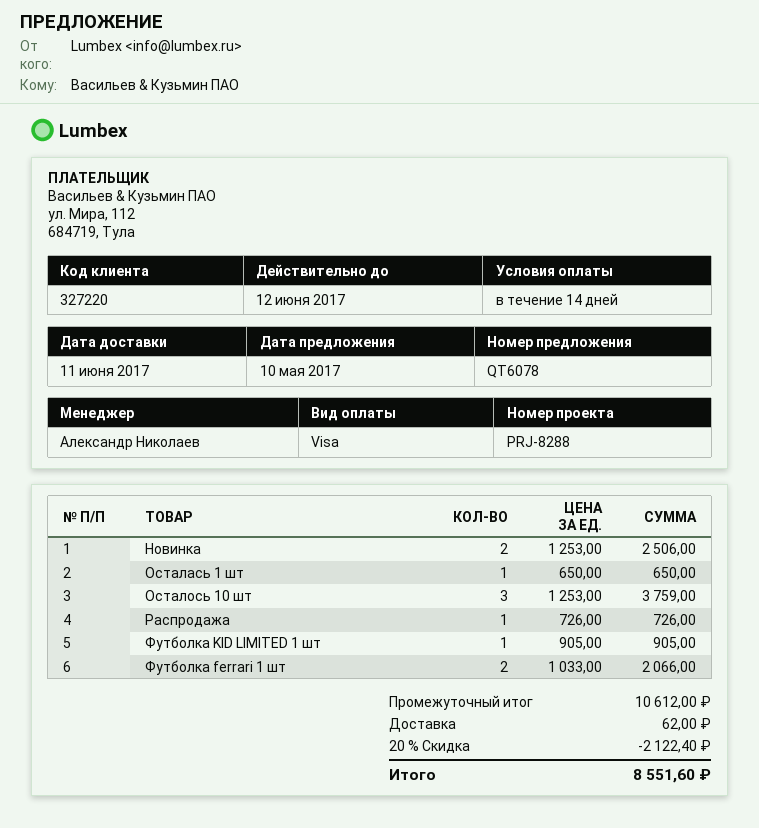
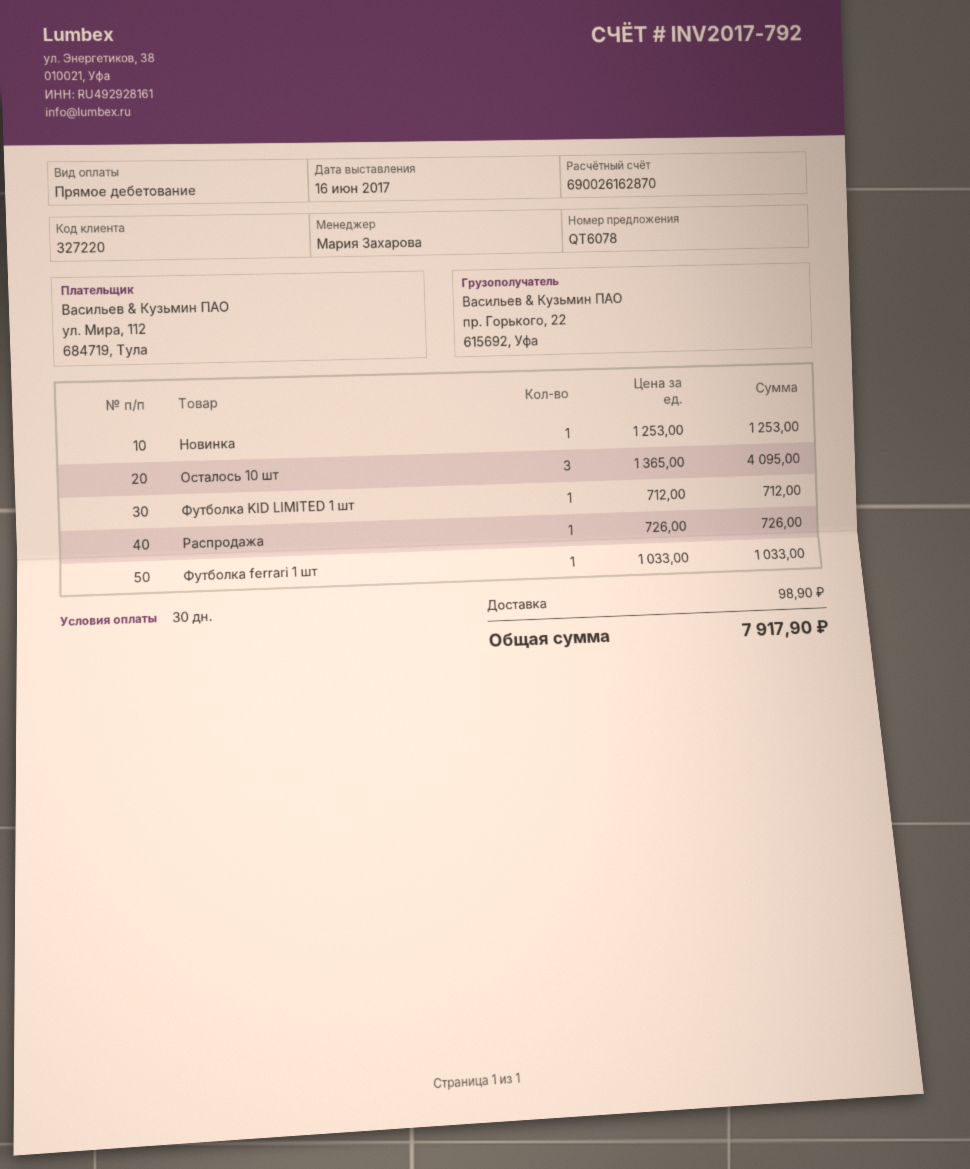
payment terms: 14 days -> 30 days
sales rep: Александр Николаев -> Мария Захарова
payment method: Visa -> direct debit
Новинка: 2 x 1253.00 = 2506.00 -> 1 x 1253.00 = 1253.00
Осталась 1 шт: 1 x 650.00 = 650.00 -> none
Осталось 10 шт: 3 x 1253.00 = 3759.00 -> 3 x 1365.00 = 4095.00
Футболка KID LIMITED 1 шт: 1 x 905.00 = 905.00 -> 1 x 712.00 = 712.00
Футболка ferrari 1 шт: 2 x 1033.00 = 2066.00 -> 1 x 1033.00 = 1033.00
discount: 20% = 2122.40 -> none
shipping: 62.00 -> 98.90
total: 8551.60 -> 7917.90

